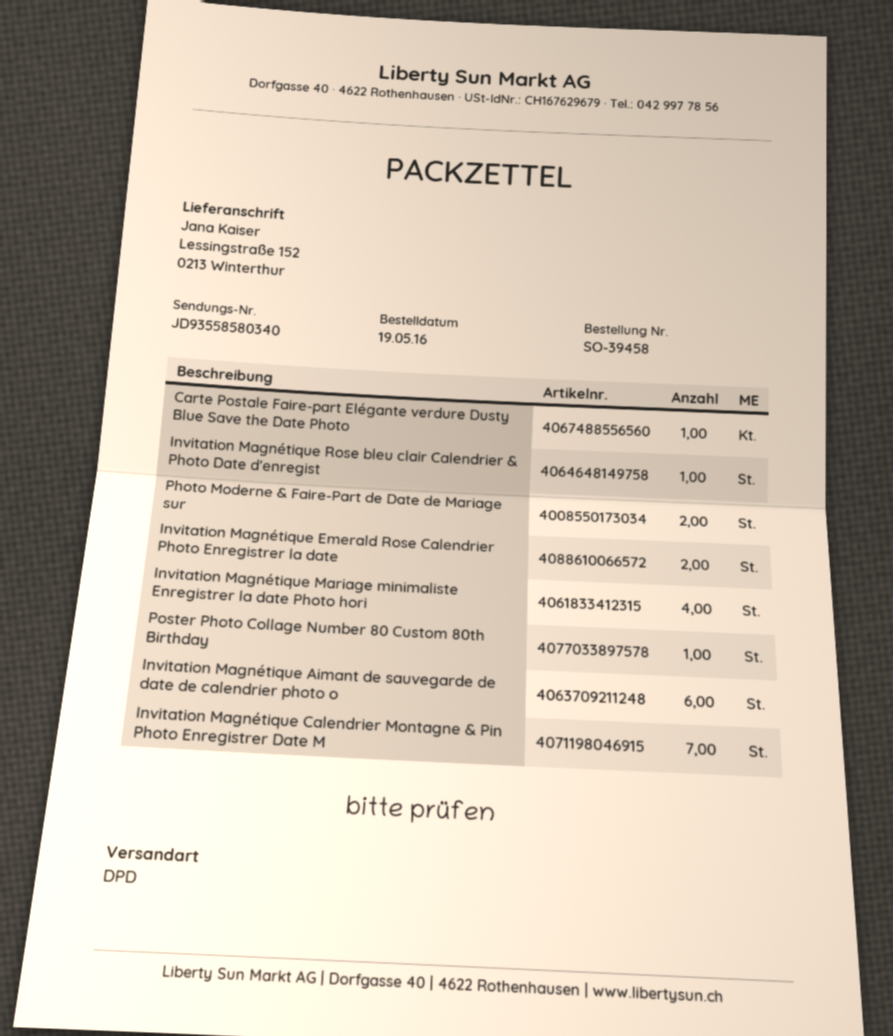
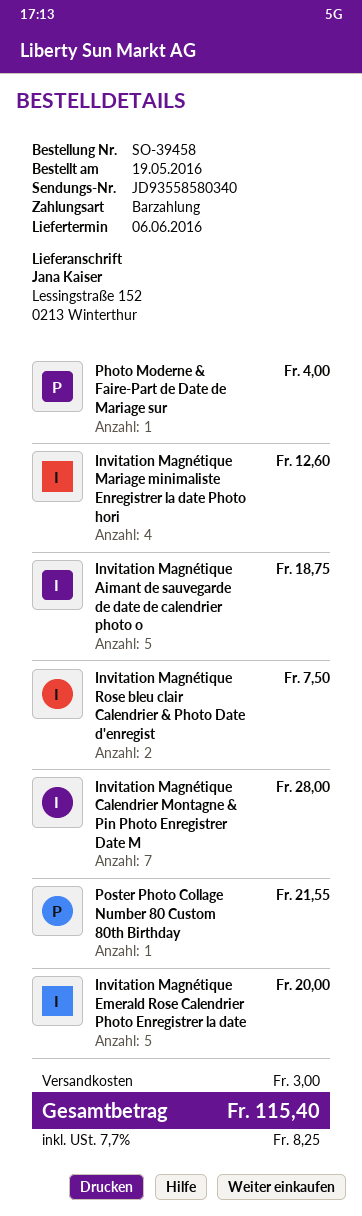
Carte Postale Faire-part Elégante verdure Dusty Blue Save the Date Photo: 1 -> none
Invitation Magnétique Rose bleu clair Calendrier & Photo Date d'enregist: 1 -> 2
Photo Moderne & Faire-Part de Date de Mariage sur: 2 -> 1
Invitation Magnétique Emerald Rose Calendrier Photo Enregistrer la date: 2 -> 5
Invitation Magnétique Aimant de sauvegarde de date de calendrier photo o: 6 -> 5

